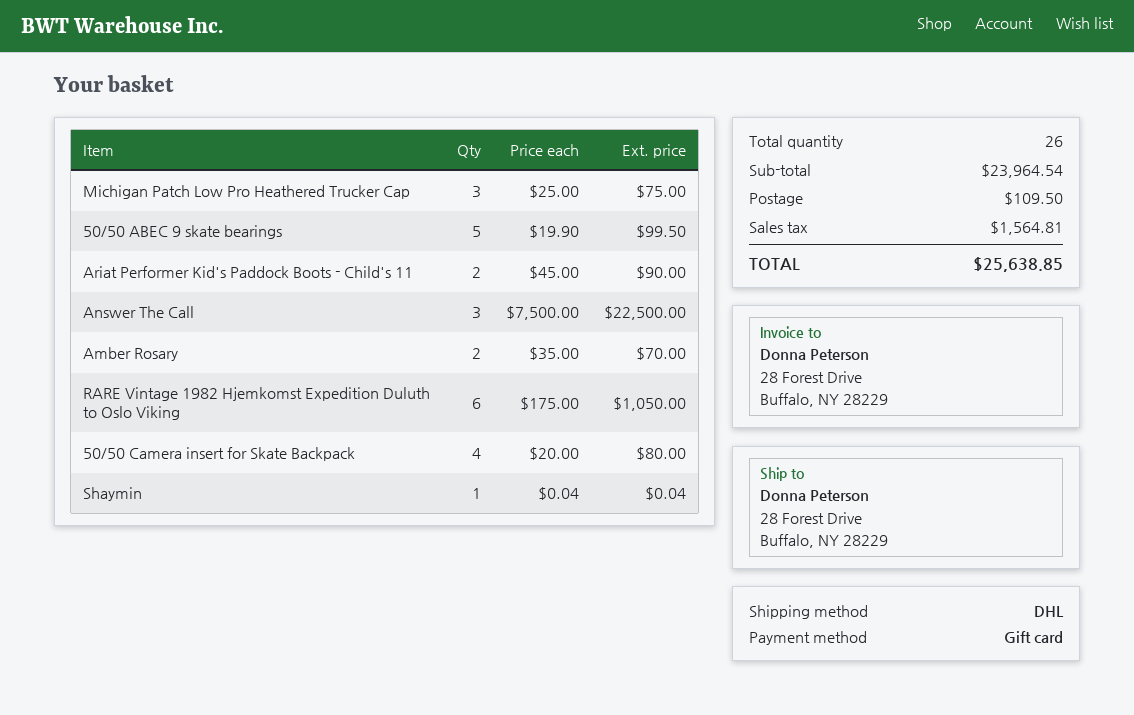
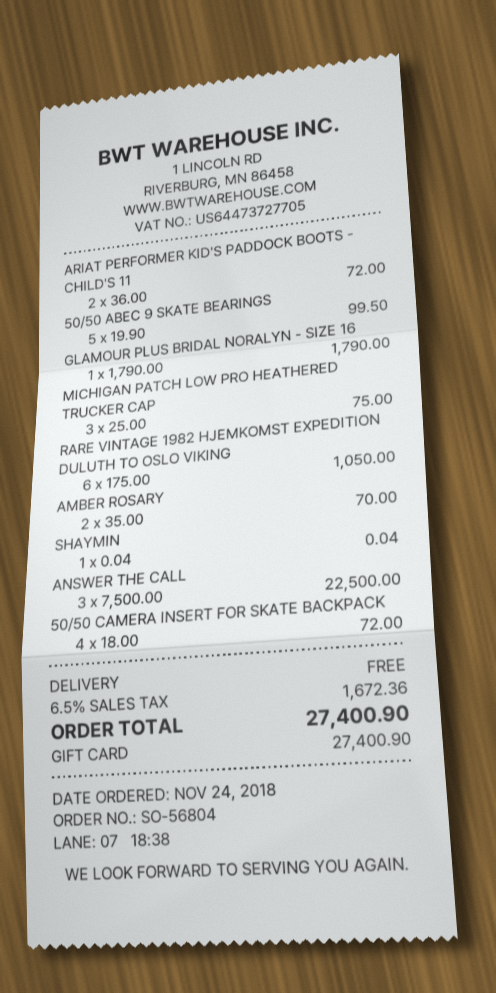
Ariat Performer Kid's Paddock Boots - Child's 11: 2 x 45.00 = 90.00 -> 2 x 36.00 = 72.00
50/50 Camera insert for Skate Backpack: 4 x 20.00 = 80.00 -> 4 x 18.00 = 72.00
GLAMOUR PLUS BRIDAL NORALYN - SIZE 16: none -> 1 x 1790.00 = 1790.00
shipping: 109.50 -> 0.00
tax: 1564.81 -> 1672.36
total: 25638.85 -> 27400.90

